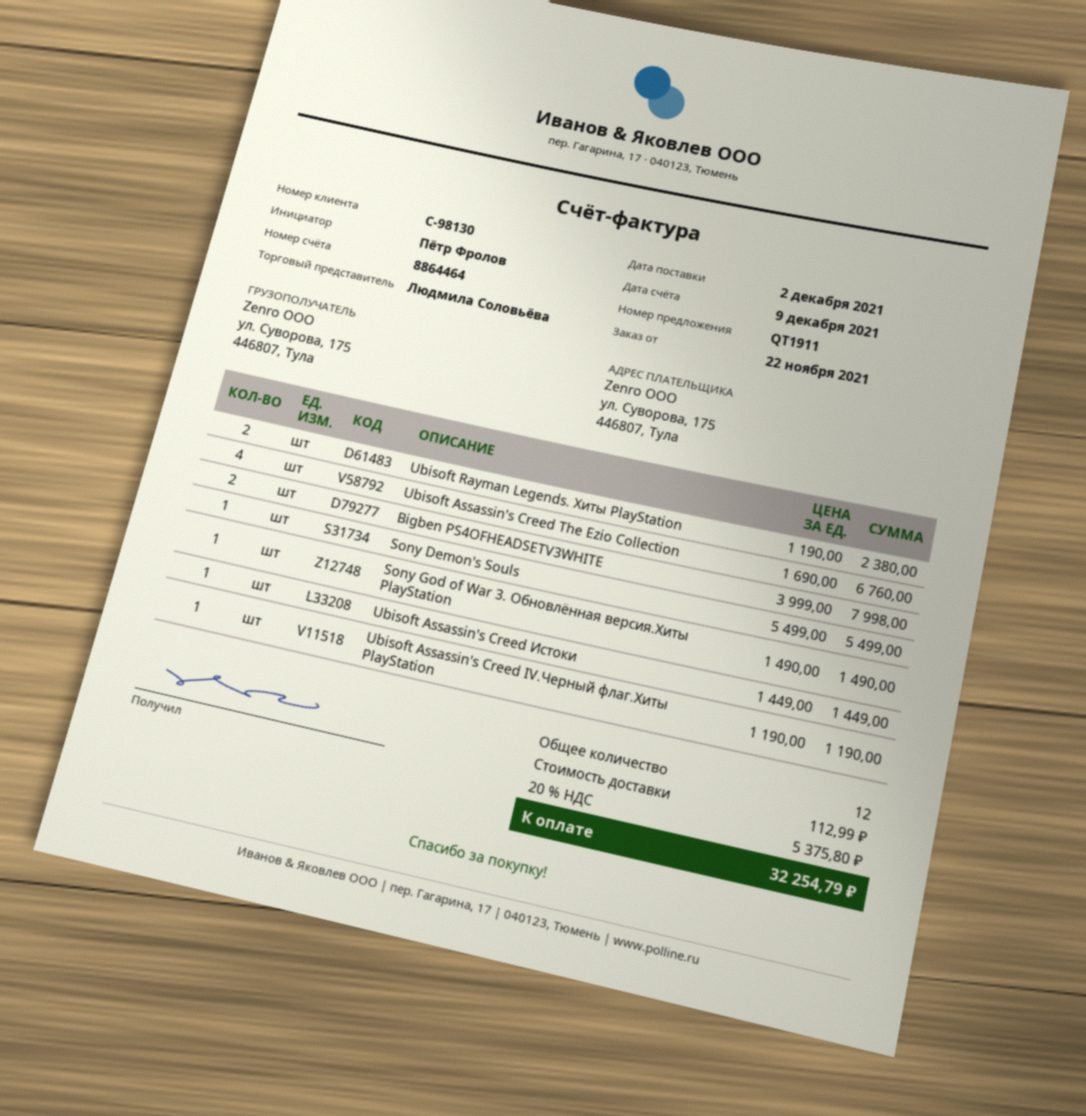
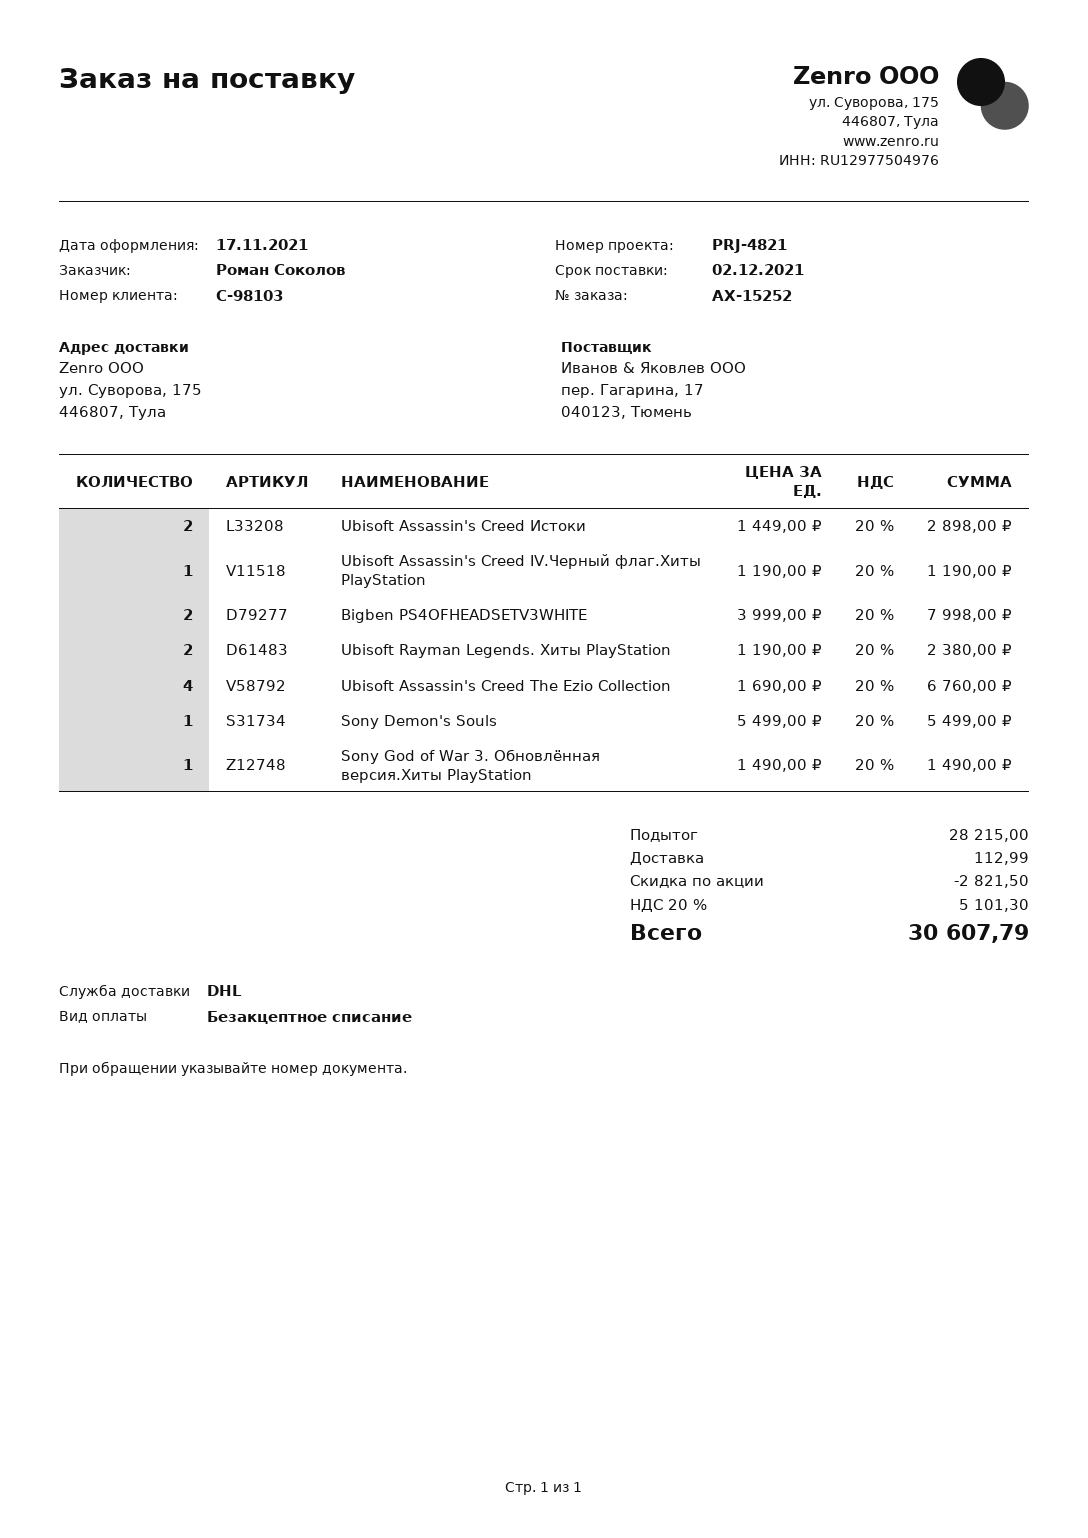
order date: 2021-11-22 -> 2021-11-17
customer number: C-98130 -> C-98103
ordered by: Пётр Фролов -> Роман Соколов
Ubisoft Assassin's Creed Истоки: 1 x 1449.00 = 1449.00 -> 2 x 1449.00 = 2898.00
discount: none -> 2821.50
tax: 20% = 5375.80 -> 20% = 5101.30
total: 32254.79 -> 30607.79

